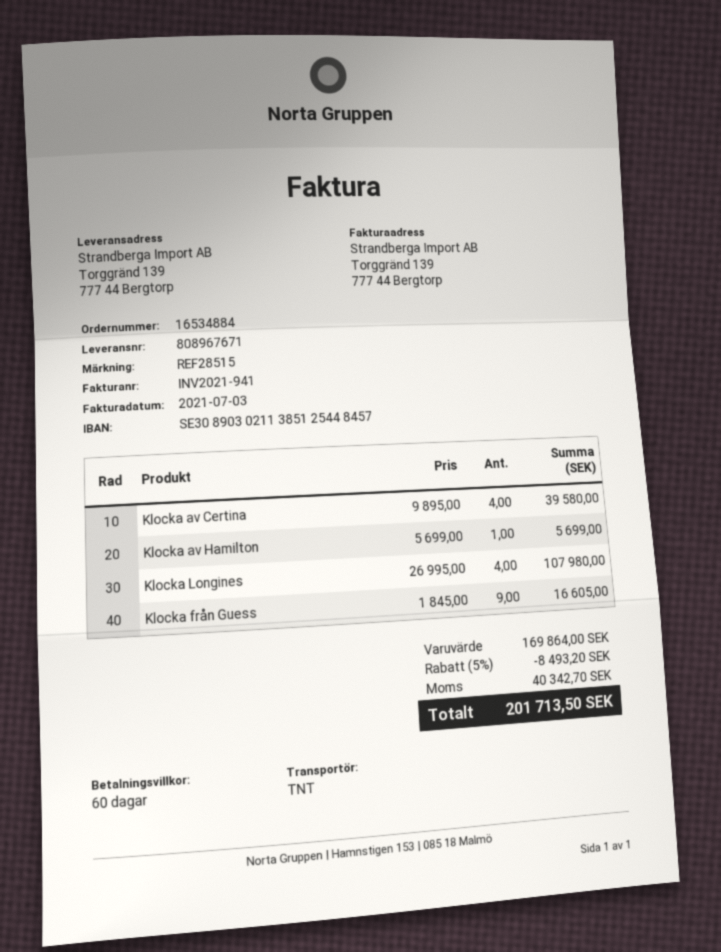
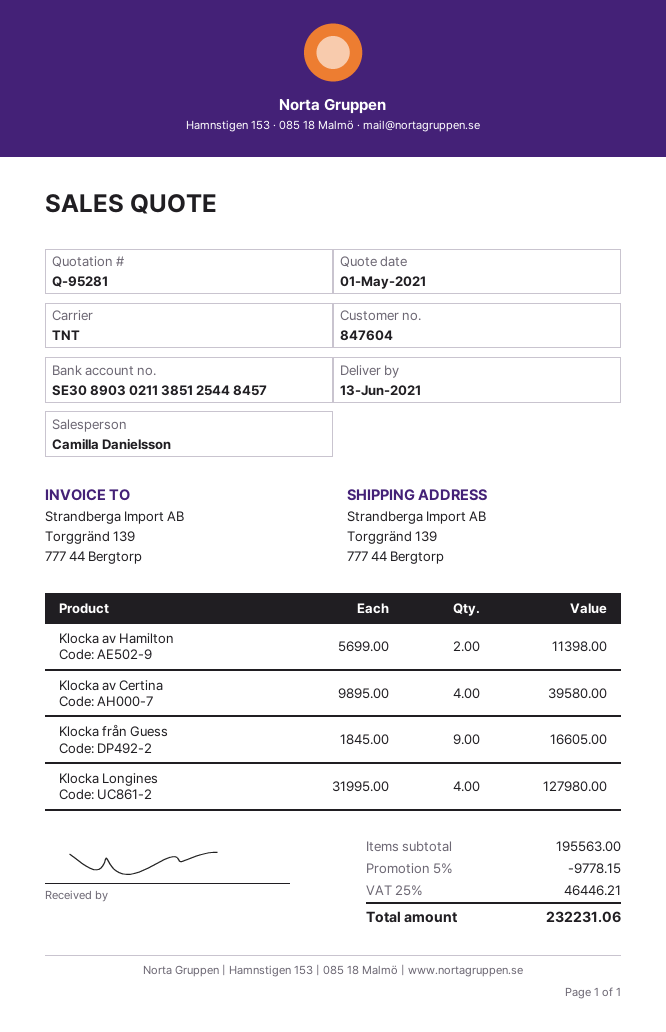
Klocka av Hamilton: 1 x 5699.00 = 5699.00 -> 2 x 5699.00 = 11398.00
Klocka Longines: 4 x 26995.00 = 107980.00 -> 4 x 31995.00 = 127980.00
subtotal: 169864.00 -> 195563.00
discount: 5% = 8493.20 -> 5% = 9778.15
tax: 40342.70 -> 46446.21
total: 201713.50 -> 232231.06

